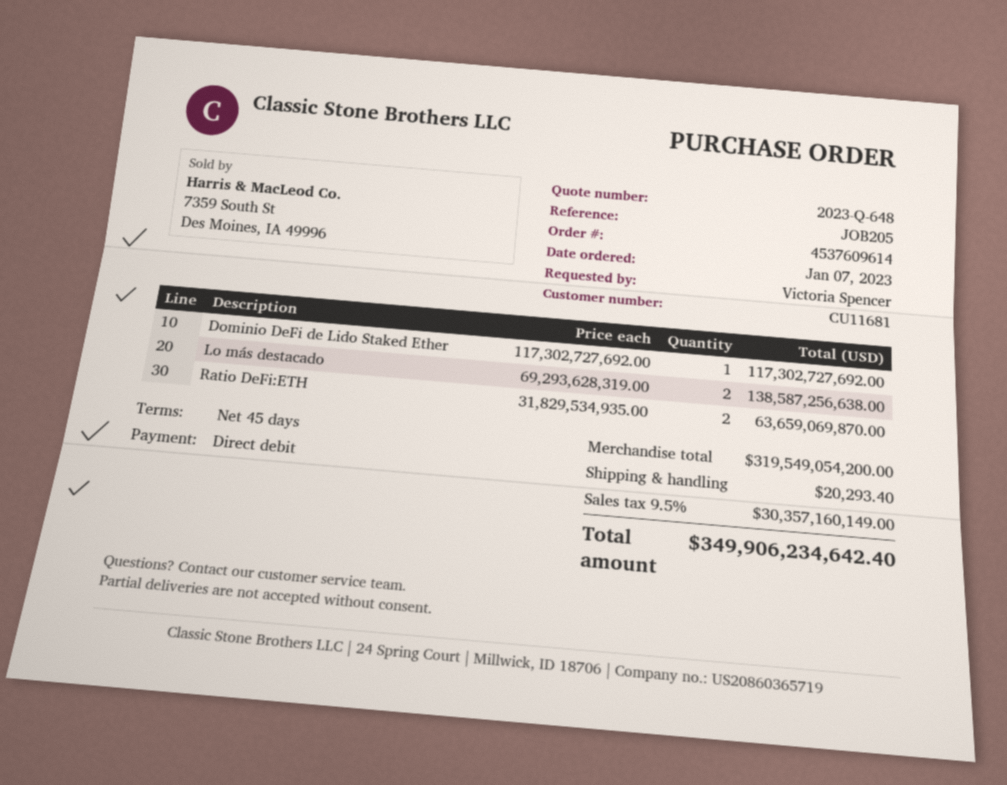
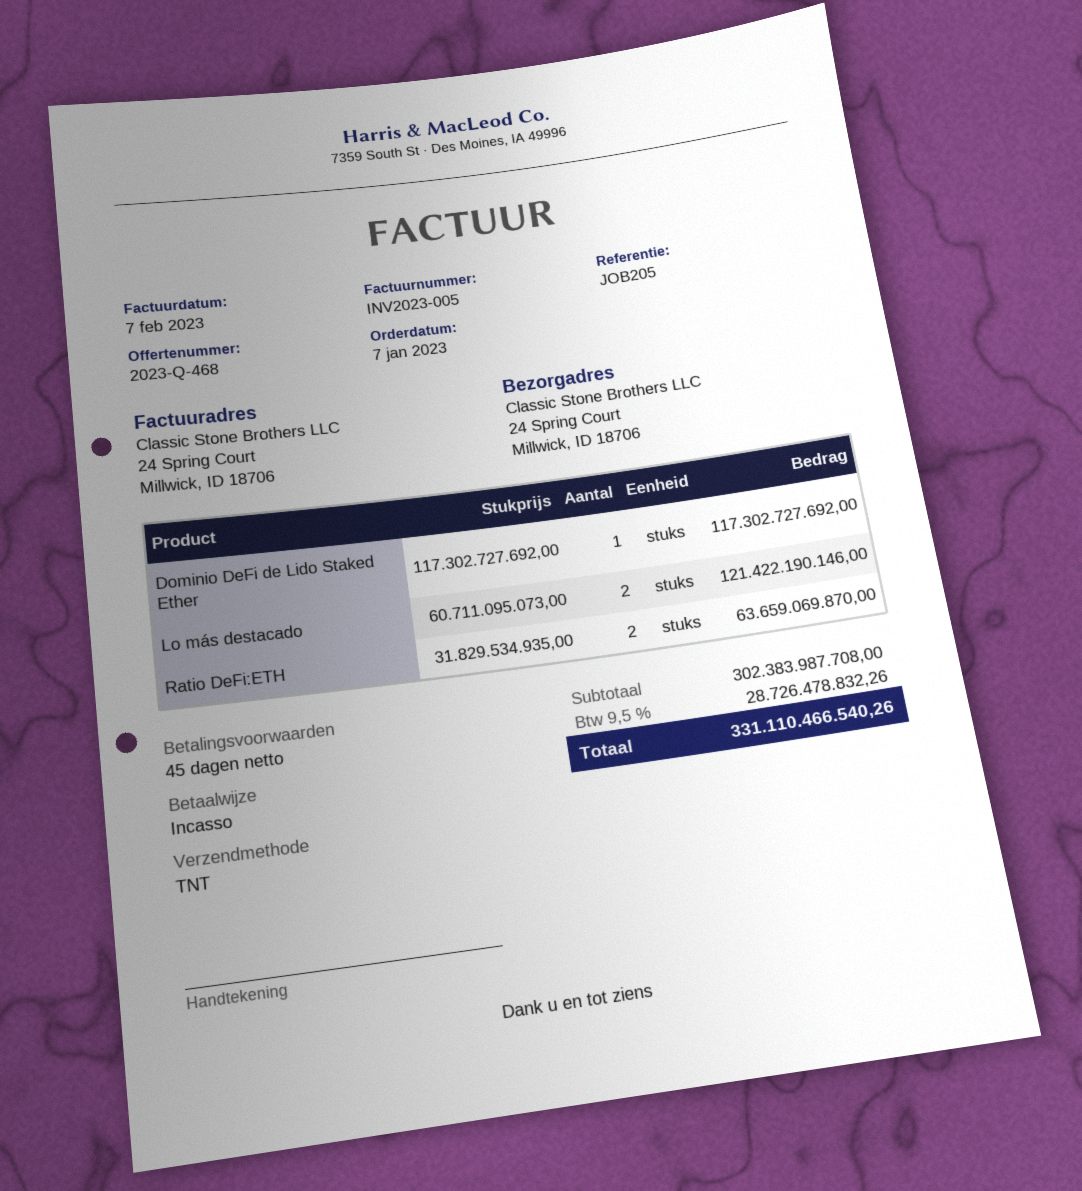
quote number: 2023-Q-648 -> 2023-Q-468
Lo más destacado: 2 x 69293628319.00 = 138587256638.00 -> 2 x 60711095073.00 = 121422190146.00
subtotal: 319549054200.00 -> 302383987708.00
shipping: 20293.40 -> none
tax: 9.5% = 30357160149.00 -> 9.5% = 28726478832.26
total: 349906234642.40 -> 331110466540.26

